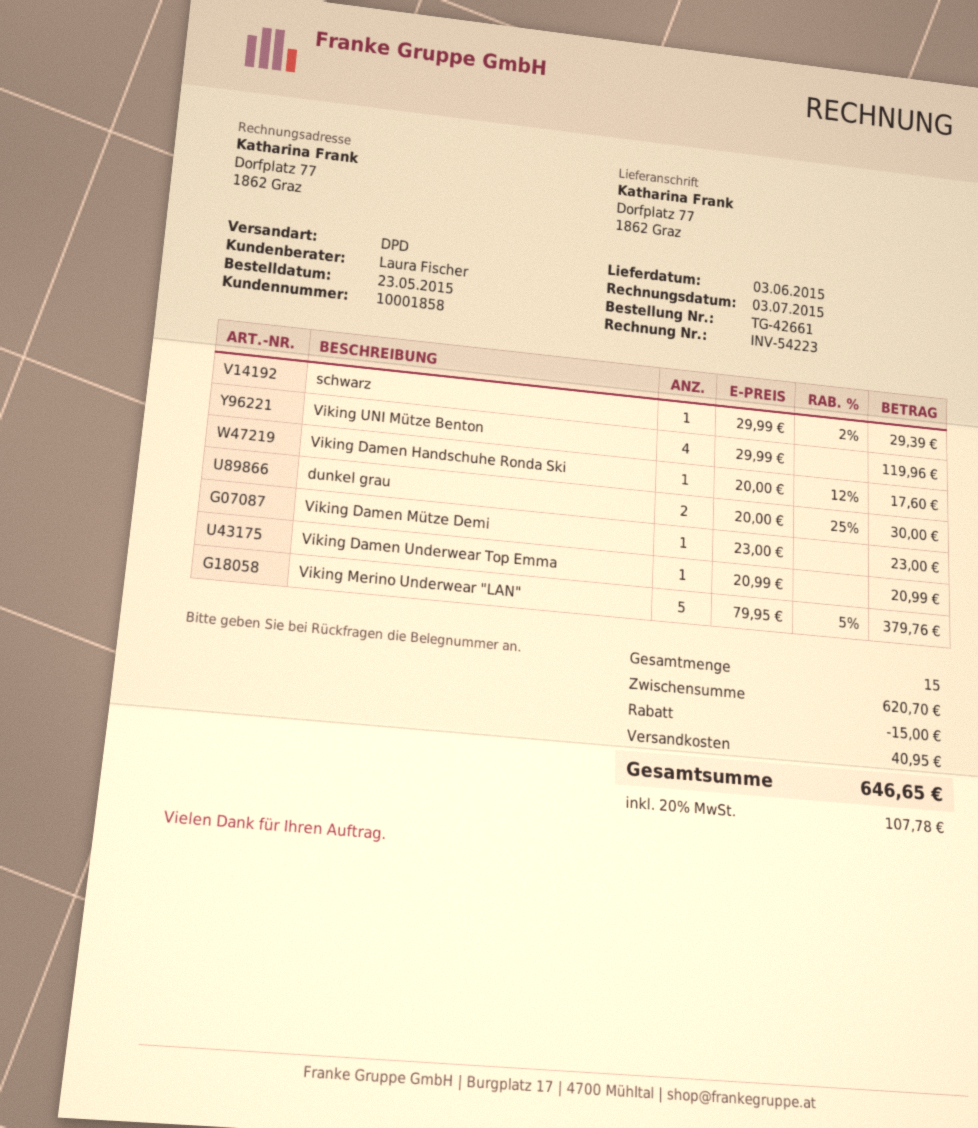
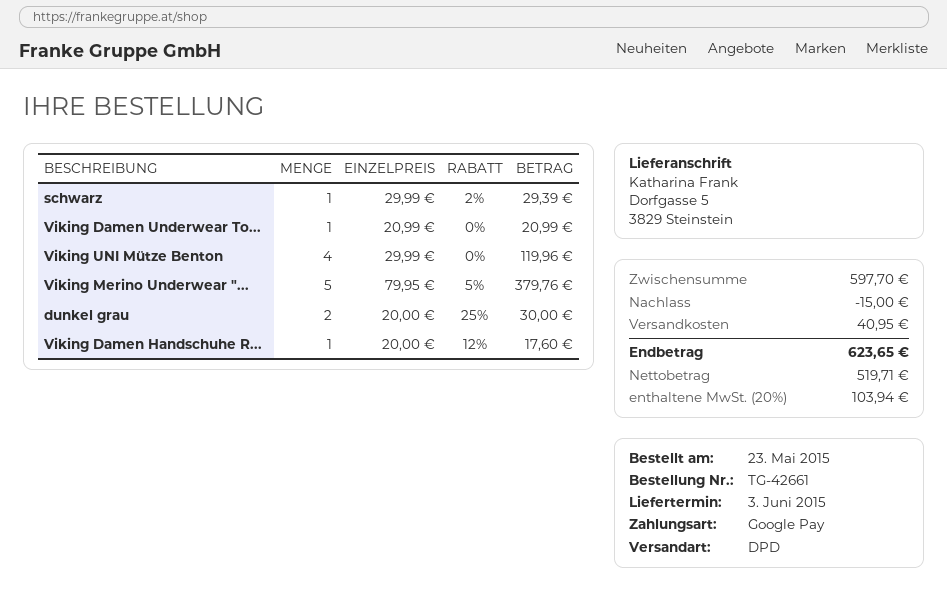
ship to: Dorfplatz 77, 1862 Graz -> Dorfgasse 5, 3829 Steinstein
Viking Damen Mütze Demi: 1 x 23.00 = 23.00 -> none
subtotal: 620.70 -> 597.70
tax: 20% = 107.78 -> 20% = 103.94
total: 646.65 -> 623.65

